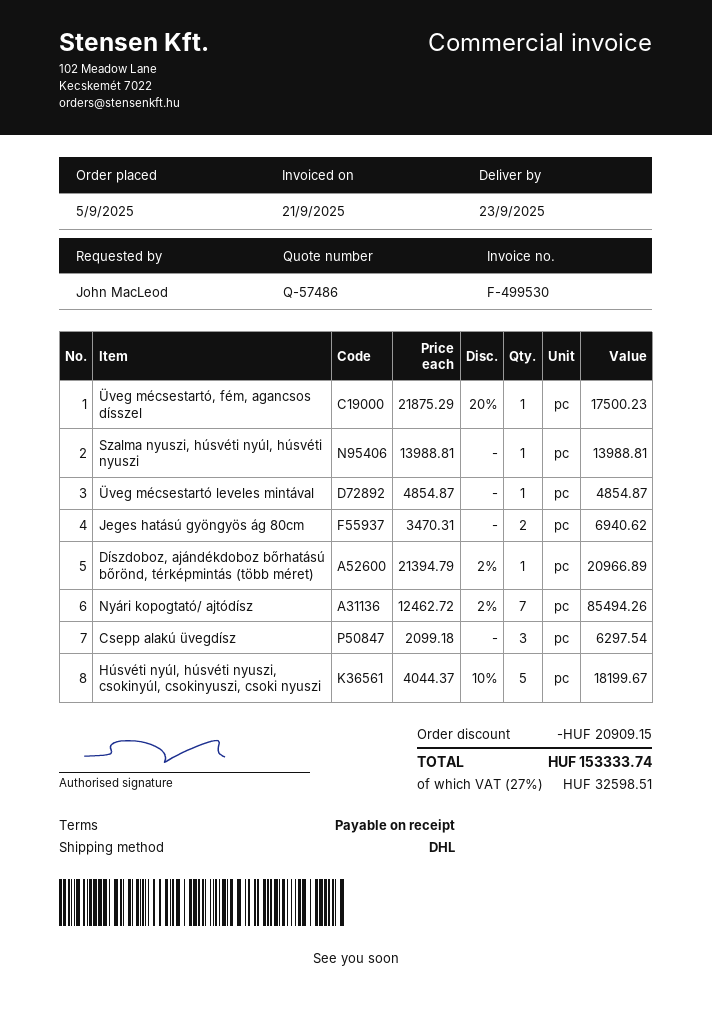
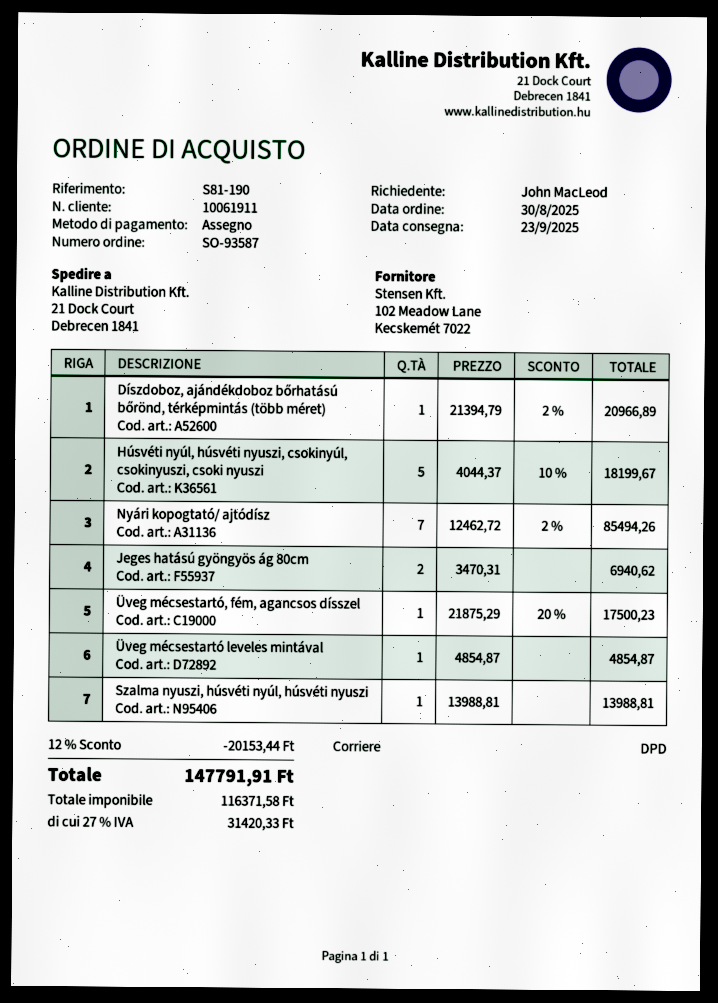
order date: 2025-09-05 -> 2025-08-30
shipping method: DHL -> DPD
Csepp alakú üvegdísz: 3 x 2099.18 = 6297.54 -> none
discount: 20909.15 -> 20153.44
tax: 27% = 32598.51 -> 27% = 31420.33
total: 153333.74 -> 147791.91

